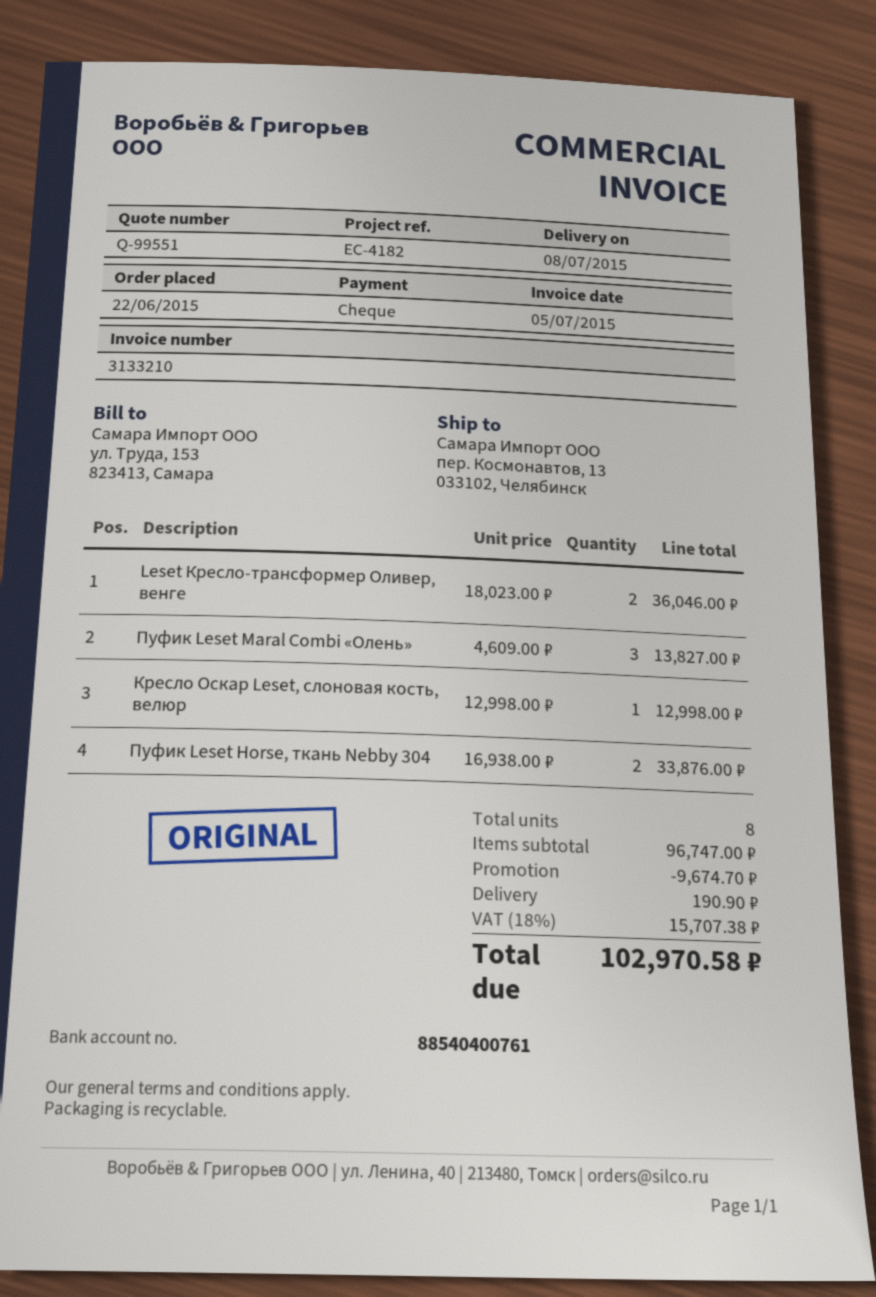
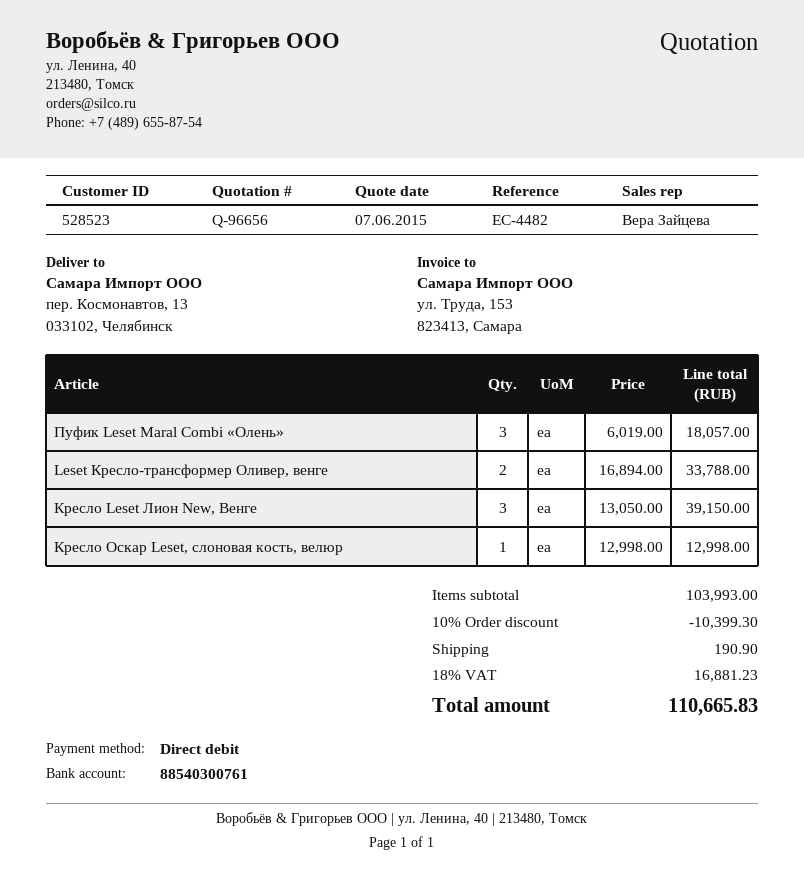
quote number: Q-99551 -> Q-96656
reference: EC-4182 -> EC-4482
payment method: cheque -> direct debit
bank account: 88540400761 -> 88540300761
Leset Кресло-трансформер Оливер, венге: 2 x 18023.00 = 36046.00 -> 2 x 16894.00 = 33788.00
Пуфик Leset Maral Combi «Олень»: 3 x 4609.00 = 13827.00 -> 3 x 6019.00 = 18057.00
Пуфик Leset Horse, ткань Nebby 304: 2 x 16938.00 = 33876.00 -> none
Кресло Leset Лион New, Венге: none -> 3 x 13050.00 = 39150.00
subtotal: 96747.00 -> 103993.00
discount: 9674.70 -> 10399.30
tax: 18% = 15707.38 -> 18% = 16881.23
total: 102970.58 -> 110665.83

